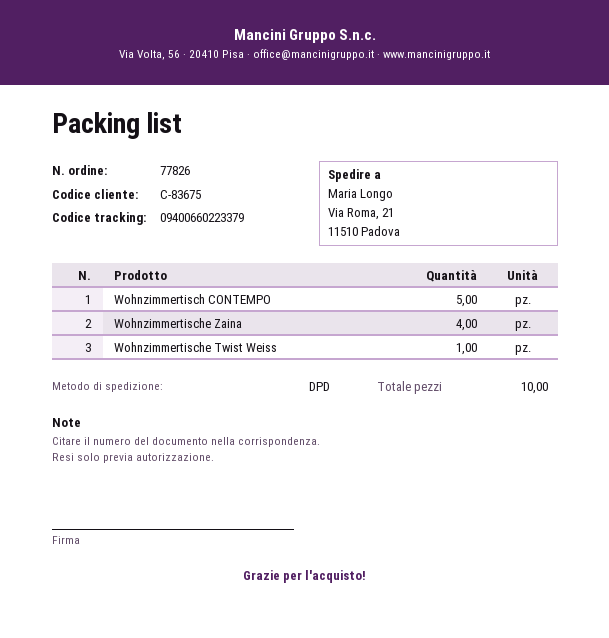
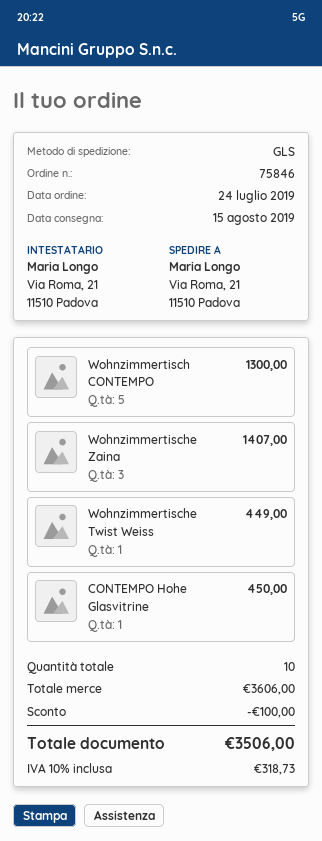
order number: 77826 -> 75846
shipping method: DPD -> GLS
Wohnzimmertische Zaina: 4 -> 3
CONTEMPO Hohe Glasvitrine: none -> 1

